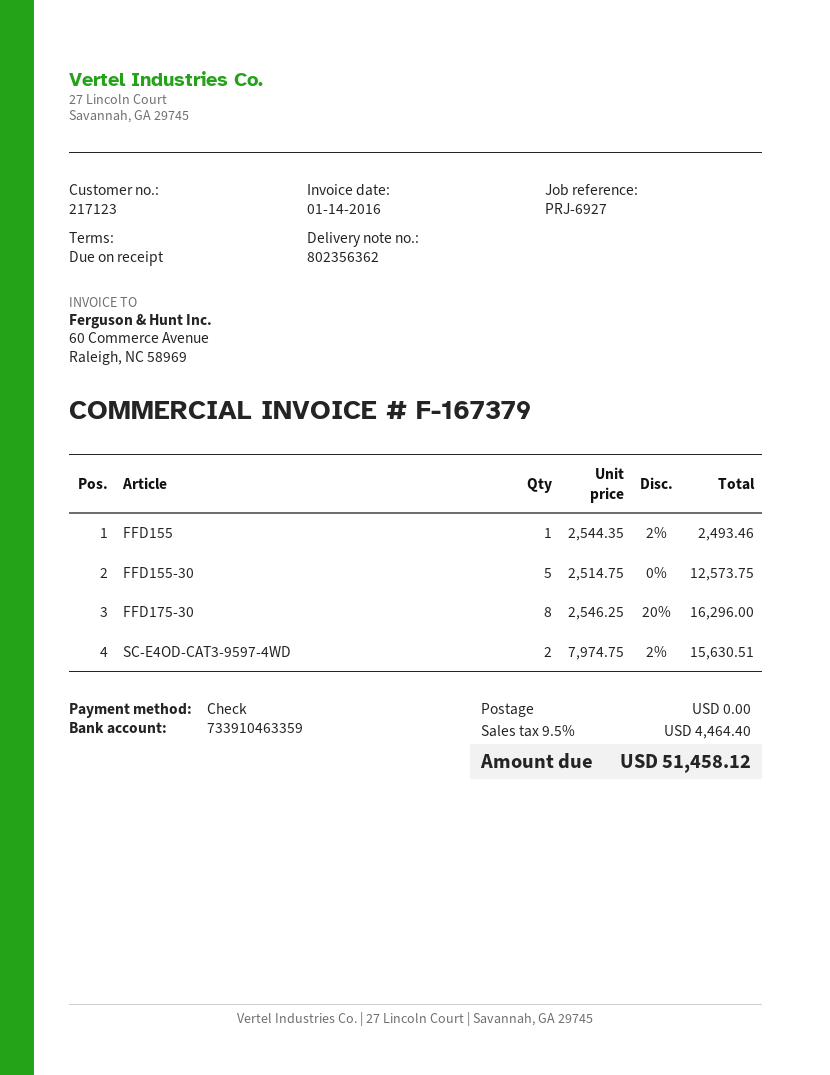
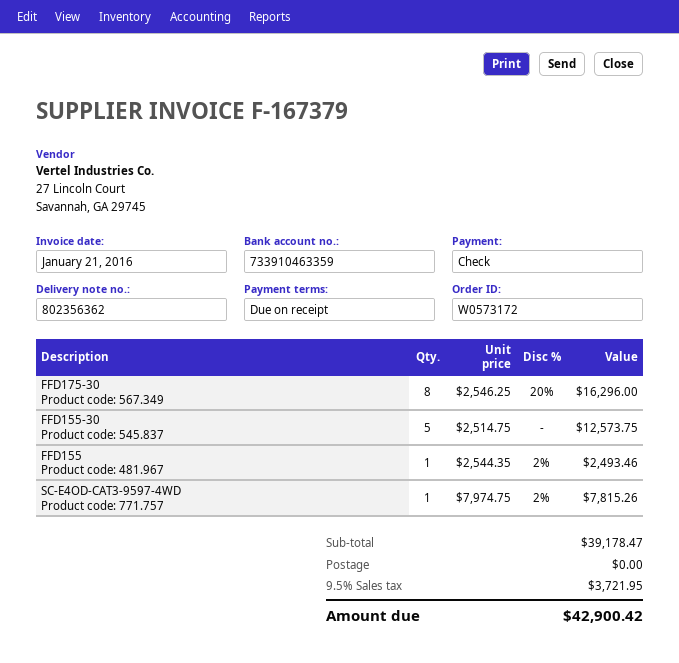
invoice date: 2016-01-14 -> 2016-01-21
SC-E4OD-CAT3-9597-4WD: 2 x 7974.75 - 2% = 15630.51 -> 1 x 7974.75 - 2% = 7815.26
tax: 9.5% = 4464.40 -> 9.5% = 3721.95
total: 51458.12 -> 42900.42

